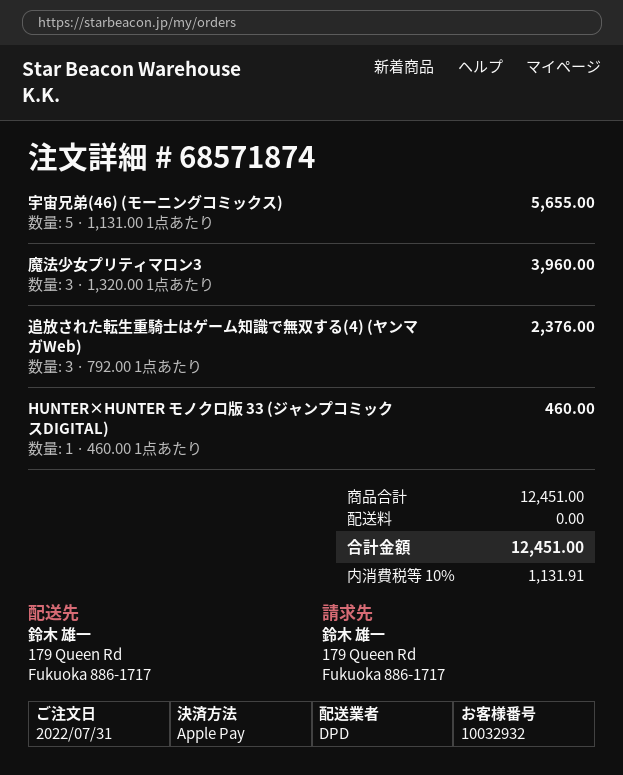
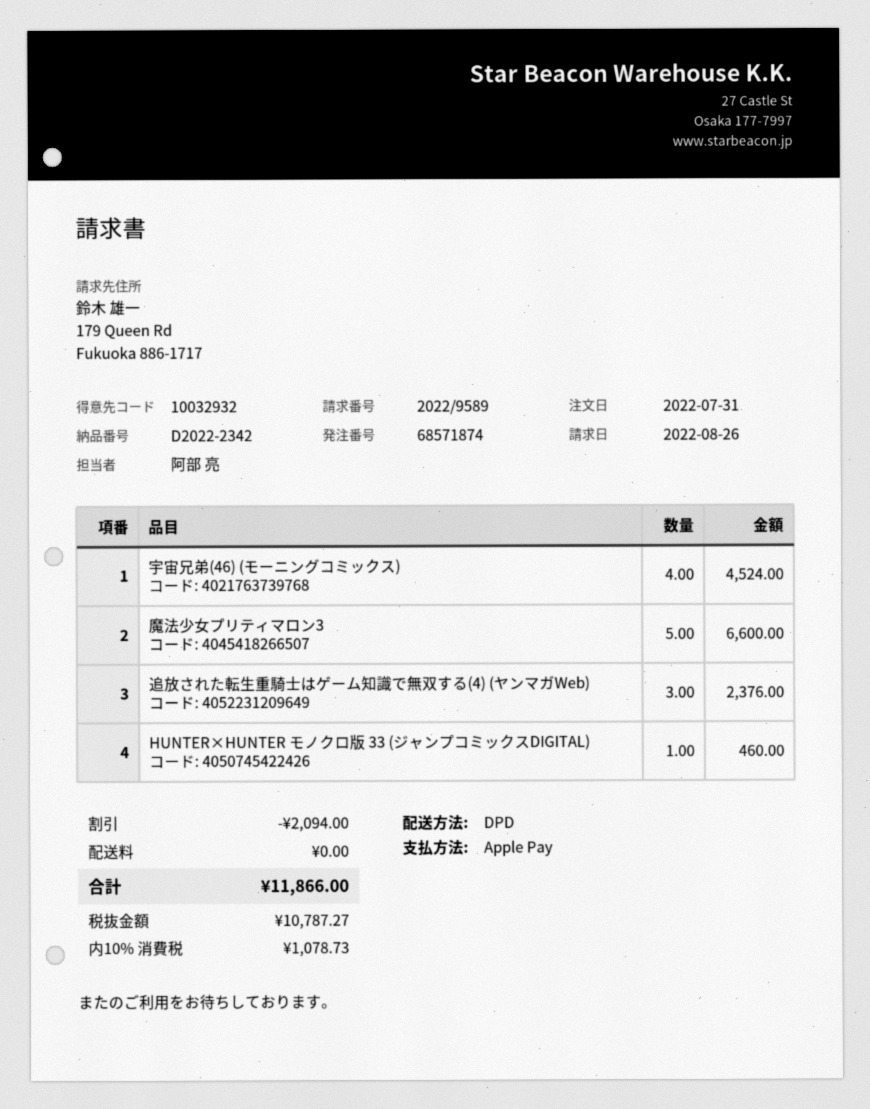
宇宙兄弟(46) (モーニングコミックス): 5 for 5655.00 -> 4 for 4524.00
魔法少女プリティマロン3: 3 for 3960.00 -> 5 for 6600.00
discount: none -> 2094.00
tax: 10% = 1131.91 -> 10% = 1078.73
total: 12451.00 -> 11866.00

